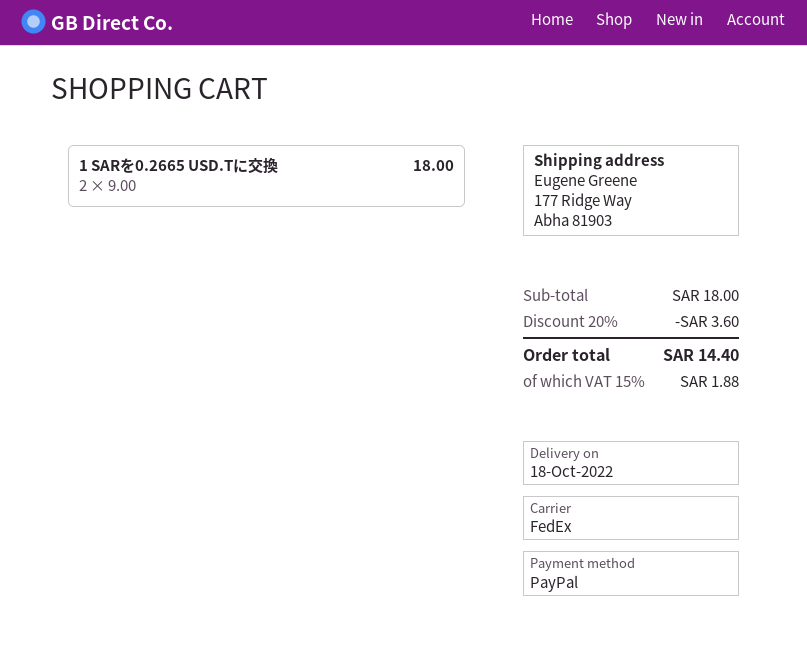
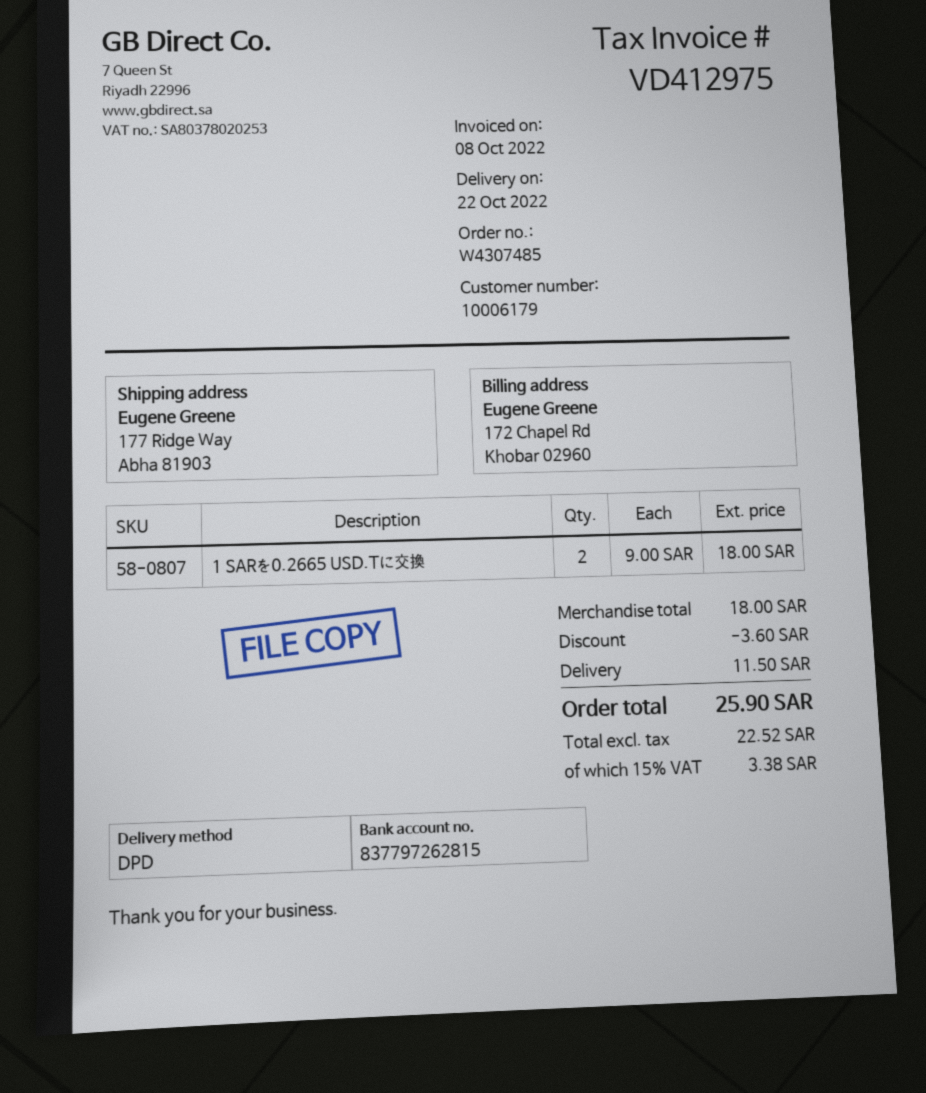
delivery date: 2022-10-18 -> 2022-10-22
shipping method: FedEx -> DPD
shipping: none -> 11.50
tax: 15% = 1.88 -> 15% = 3.38
total: 14.40 -> 25.90

